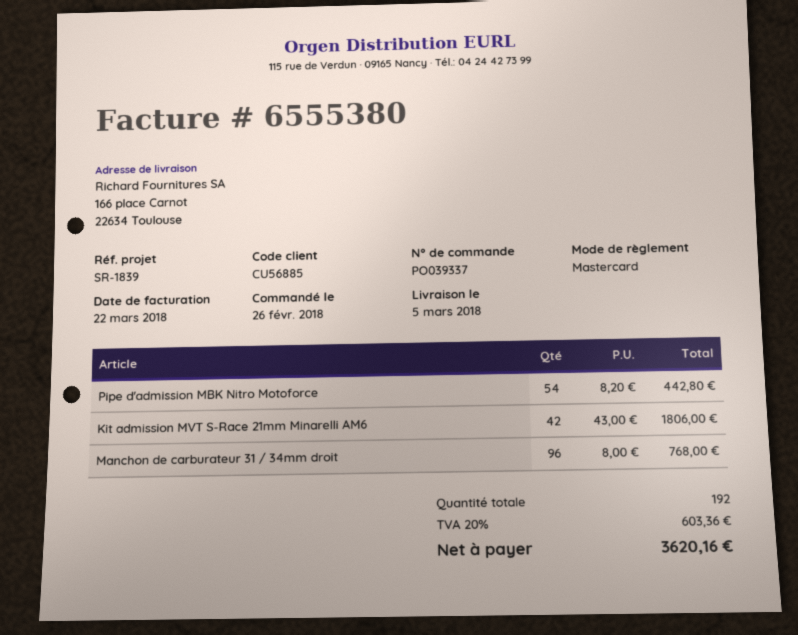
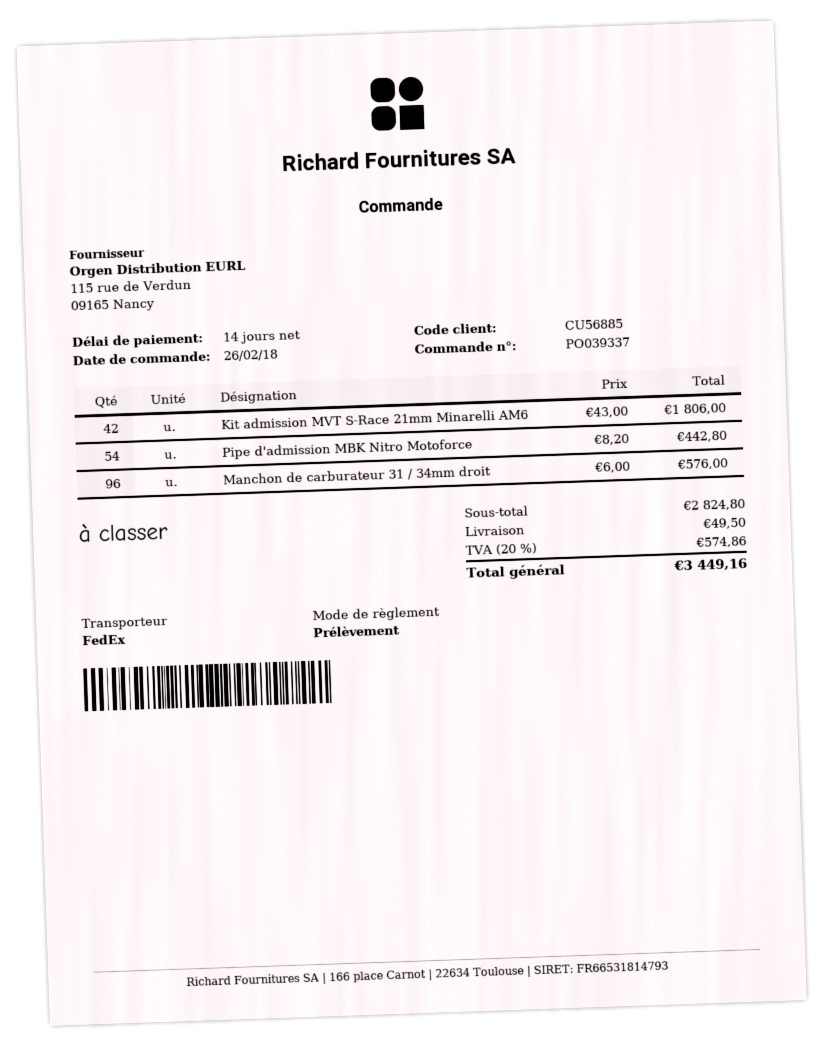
payment method: Mastercard -> direct debit
Manchon de carburateur 31 / 34mm droit: 96 x 8.00 = 768.00 -> 96 x 6.00 = 576.00
shipping: none -> 49.50
tax: 20% = 603.36 -> 20% = 574.86
total: 3620.16 -> 3449.16

